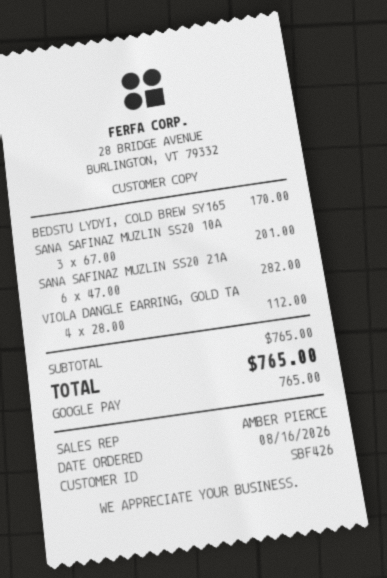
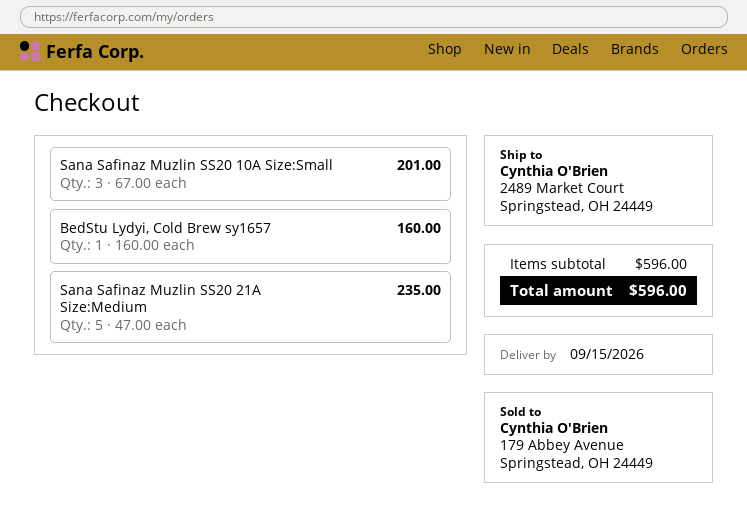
BEDSTU LYDYI, COLD BREW SY165: 1 x 170.00 = 170.00 -> 1 x 160.00 = 160.00
SANA SAFINAZ MUZLIN SS20 21A: 6 x 47.00 = 282.00 -> 5 x 47.00 = 235.00
VIOLA DANGLE EARRING, GOLD TA: 4 x 28.00 = 112.00 -> none
subtotal: 765.00 -> 596.00
total: 765.00 -> 596.00

